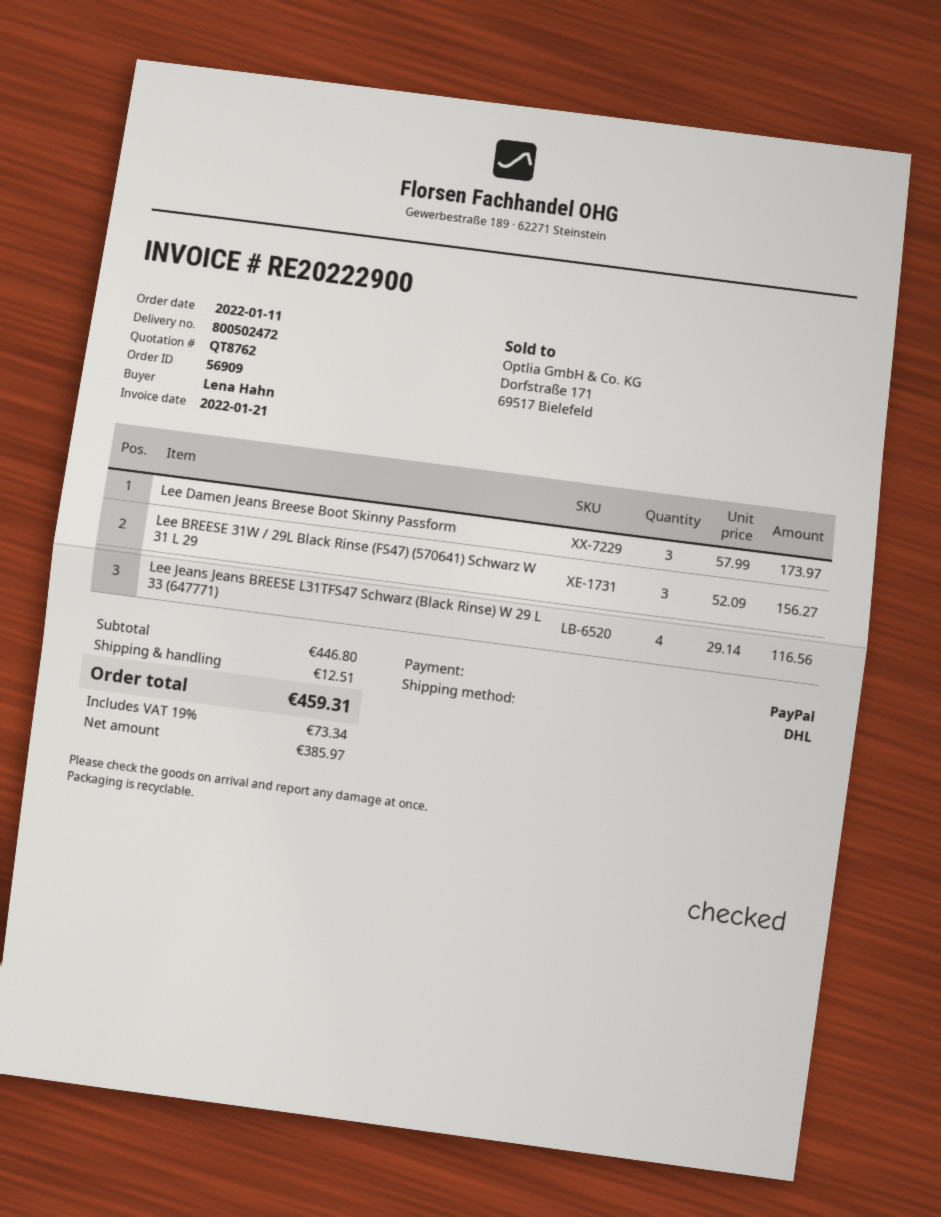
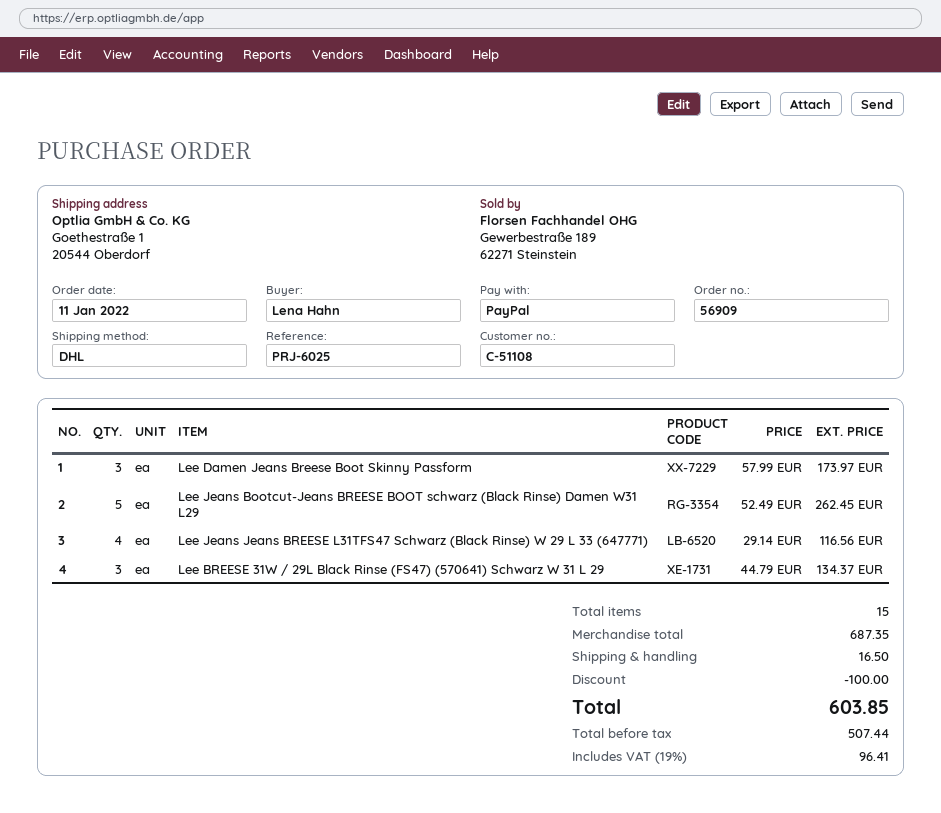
Lee BREESE 31W / 29L Black Rinse (FS47) (570641) Schwarz W 31 L 29: 3 x 52.09 = 156.27 -> 3 x 44.79 = 134.37
Lee Jeans Bootcut-Jeans BREESE BOOT schwarz (Black Rinse) Damen W31 L29: none -> 5 x 52.49 = 262.45
subtotal: 446.80 -> 687.35
discount: none -> 100.00
shipping: 12.51 -> 16.50
net: 385.97 -> 507.44
tax: 19% = 73.34 -> 19% = 96.41
total: 459.31 -> 603.85

